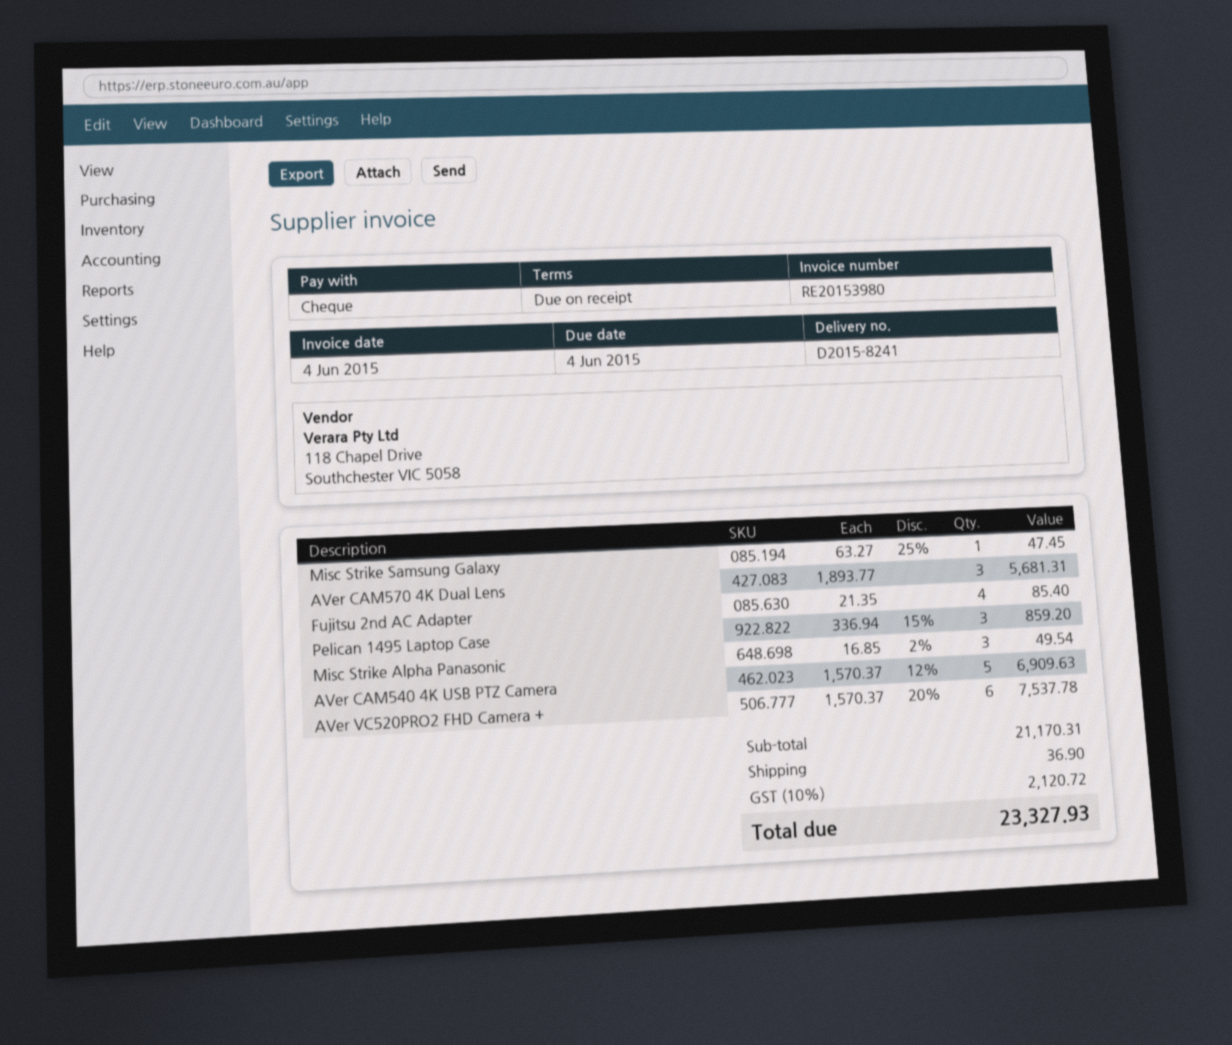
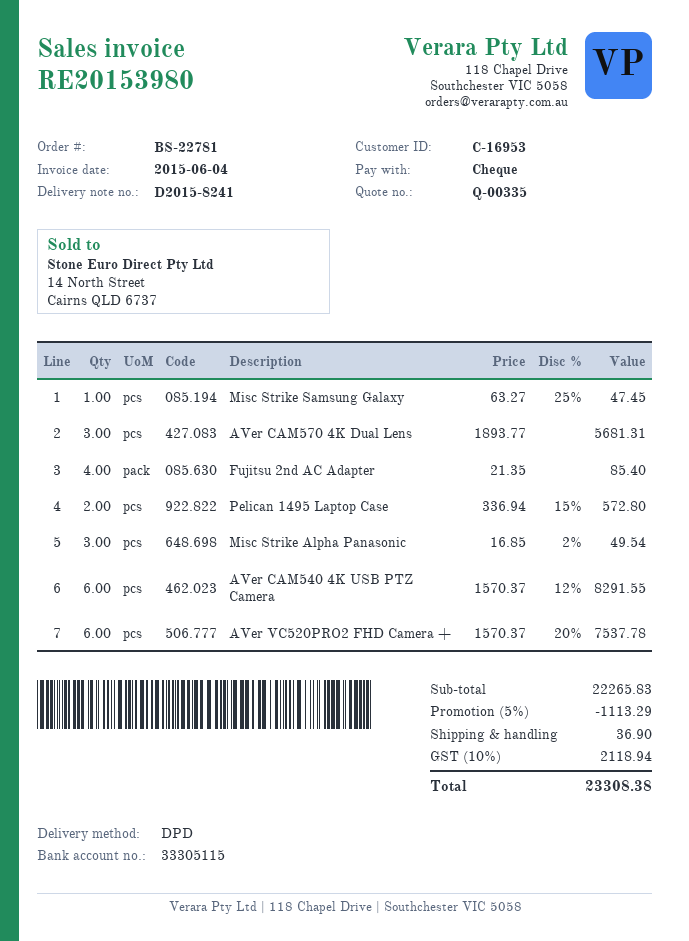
Pelican 1495 Laptop Case: 3 x 336.94 - 15% = 859.20 -> 2 x 336.94 - 15% = 572.80
AVer CAM540 4K USB PTZ Camera: 5 x 1570.37 - 12% = 6909.63 -> 6 x 1570.37 - 12% = 8291.55
subtotal: 21170.31 -> 22265.83
discount: none -> 5% = 1113.29
tax: 10% = 2120.72 -> 10% = 2118.94
total: 23327.93 -> 23308.38

